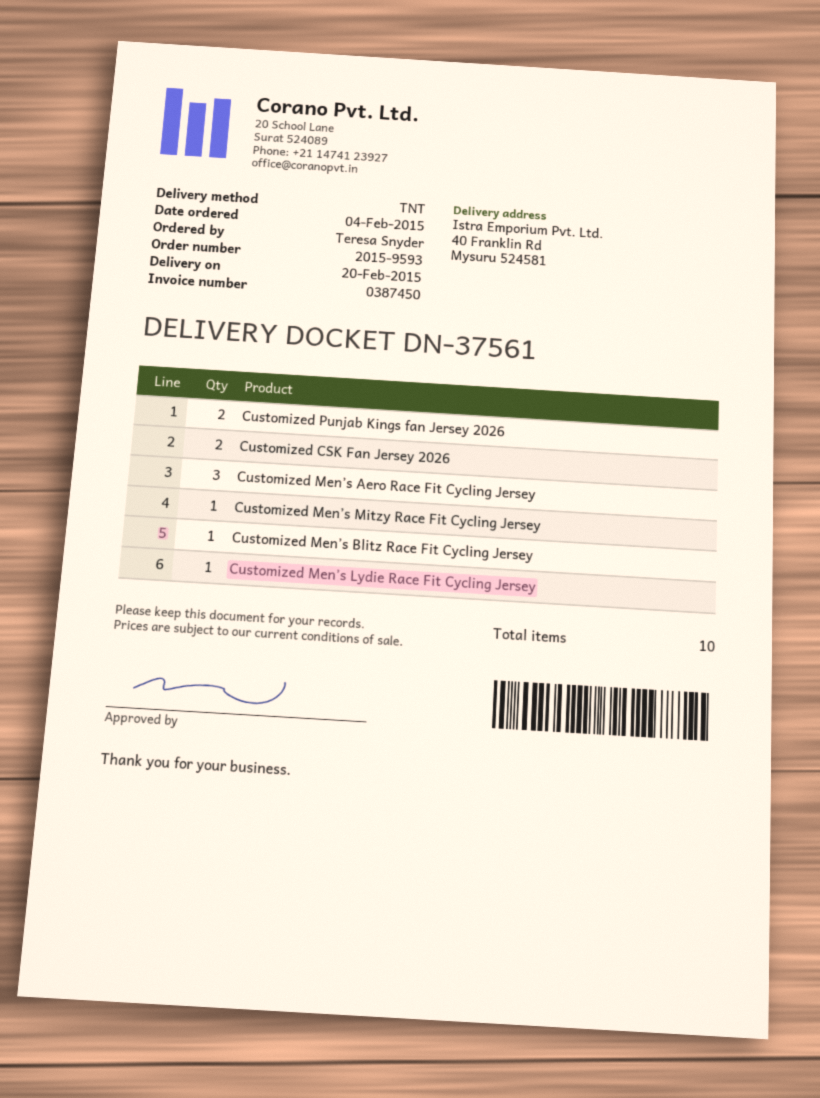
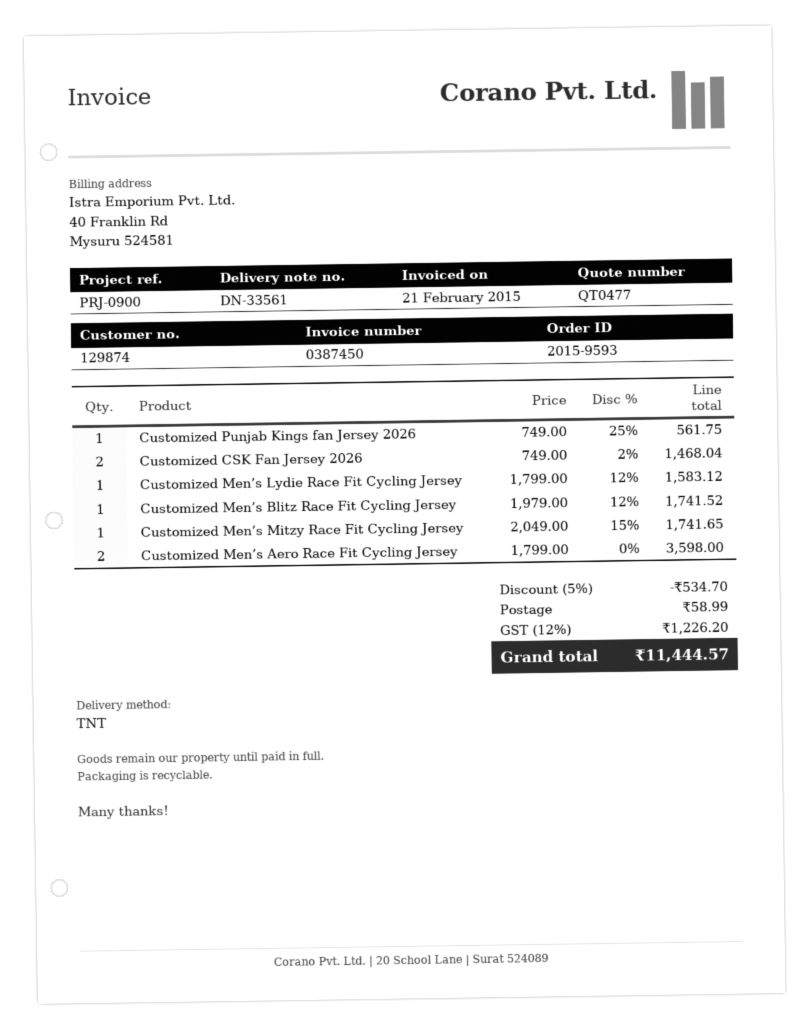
delivery note number: DN-37561 -> DN-33561
Customized Punjab Kings fan Jersey 2026: 2 -> 1
Customized Men’s Aero Race Fit Cycling Jersey: 3 -> 2

